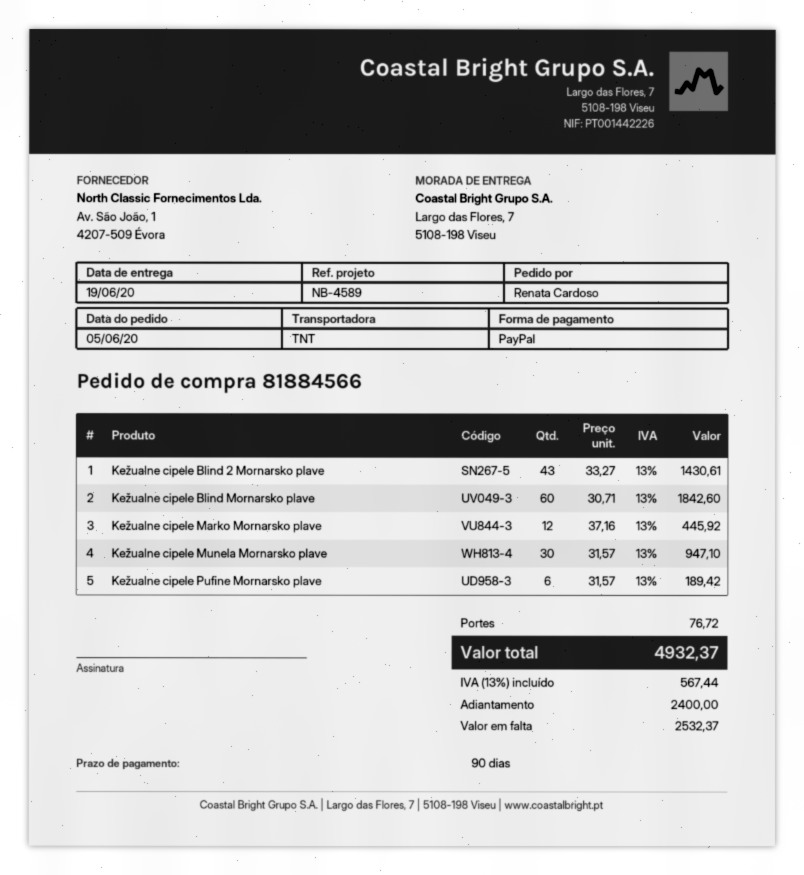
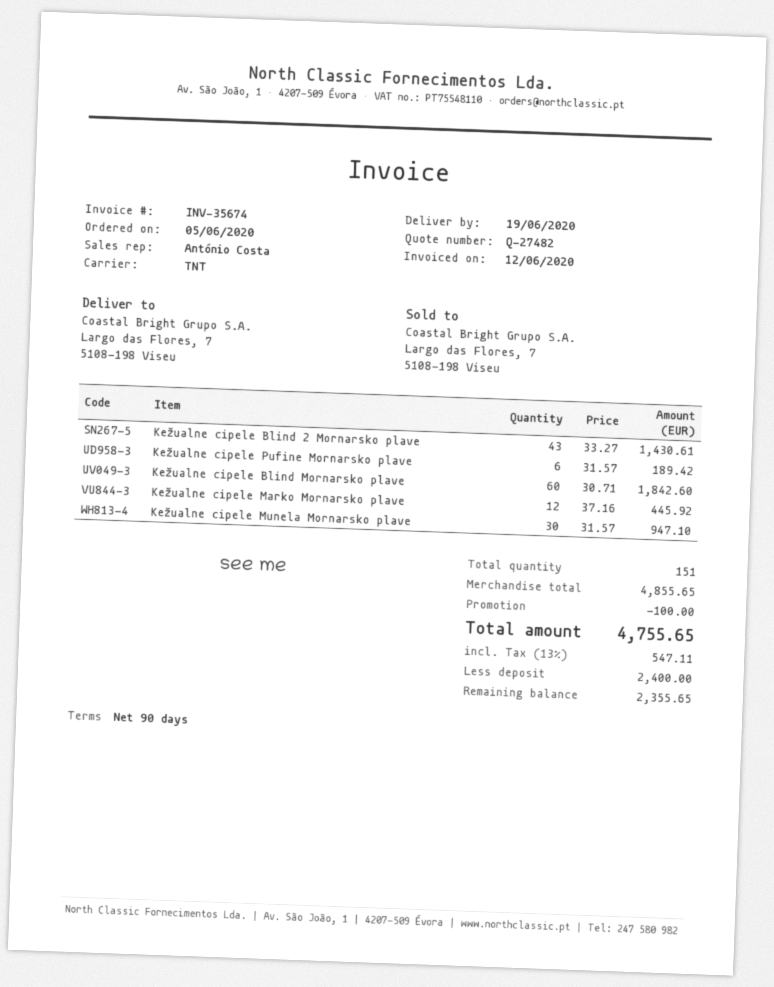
discount: none -> 100.00
shipping: 76.72 -> none
tax: 13% = 567.44 -> 13% = 547.11
total: 4932.37 -> 4755.65
balance: 2532.37 -> 2355.65

